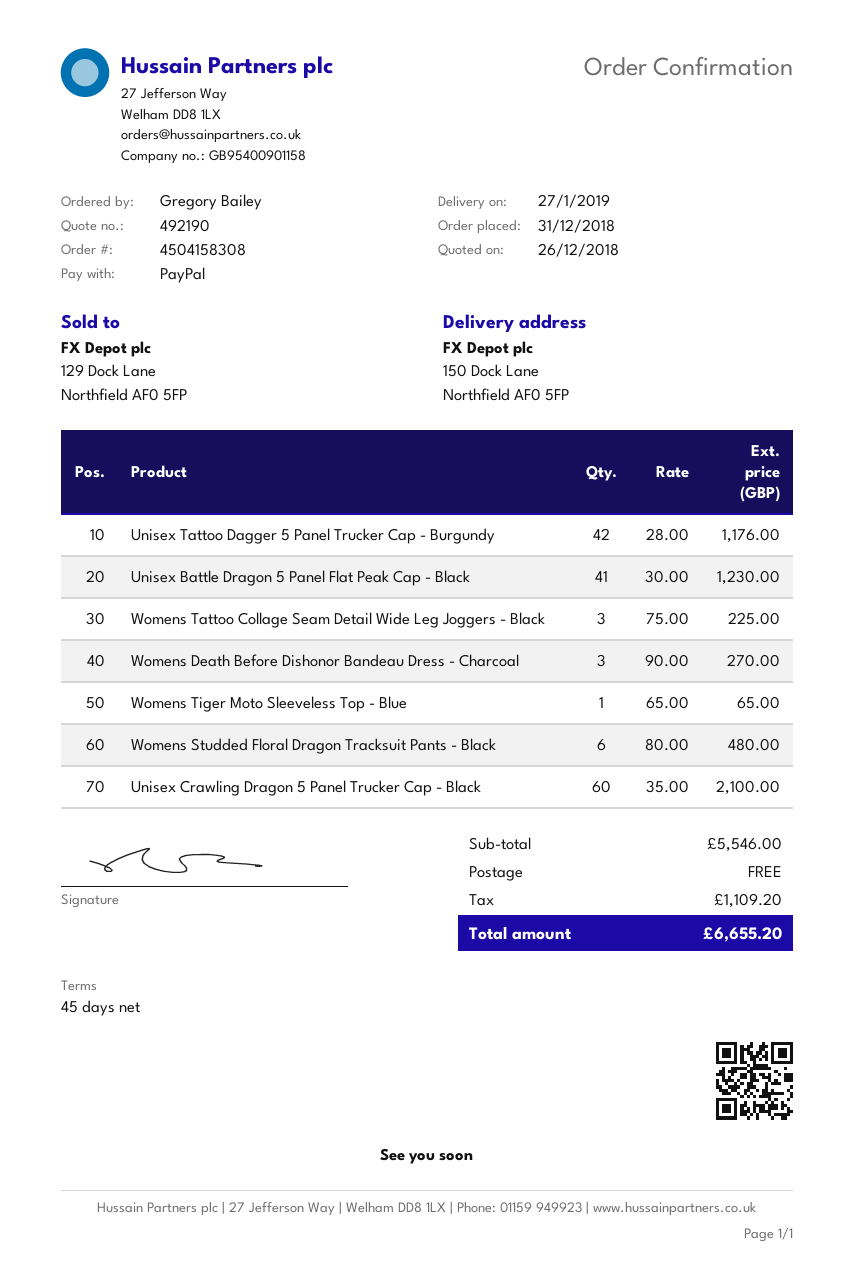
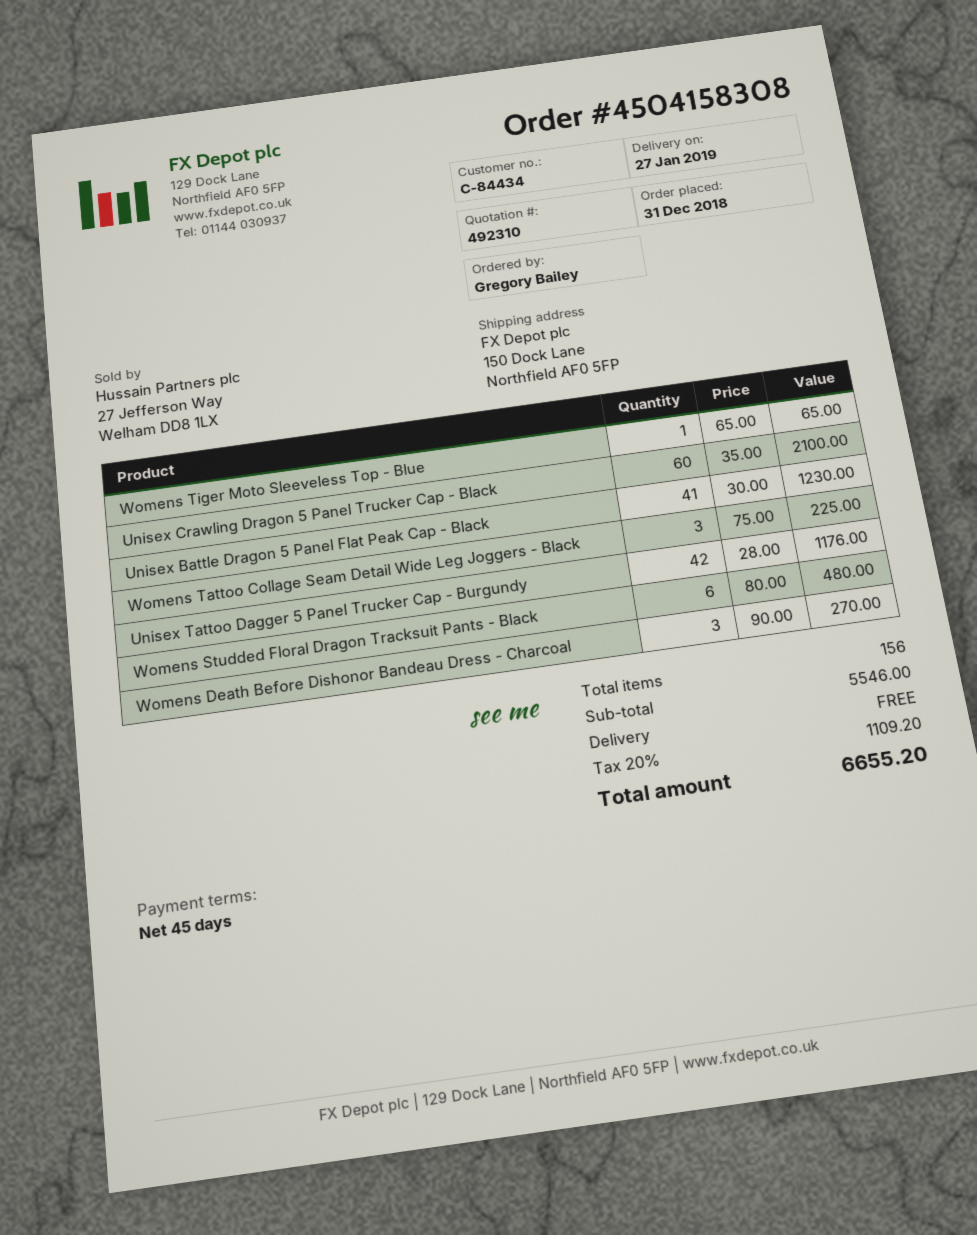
quote number: 492190 -> 492310

